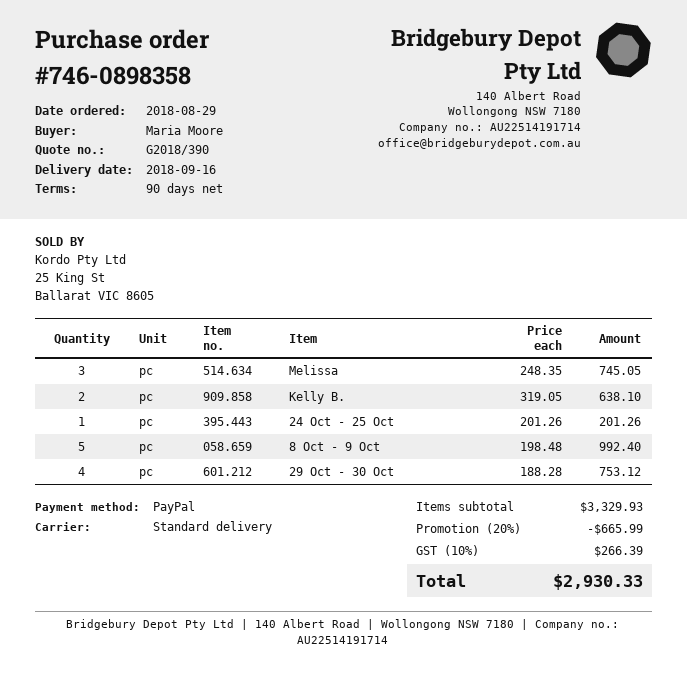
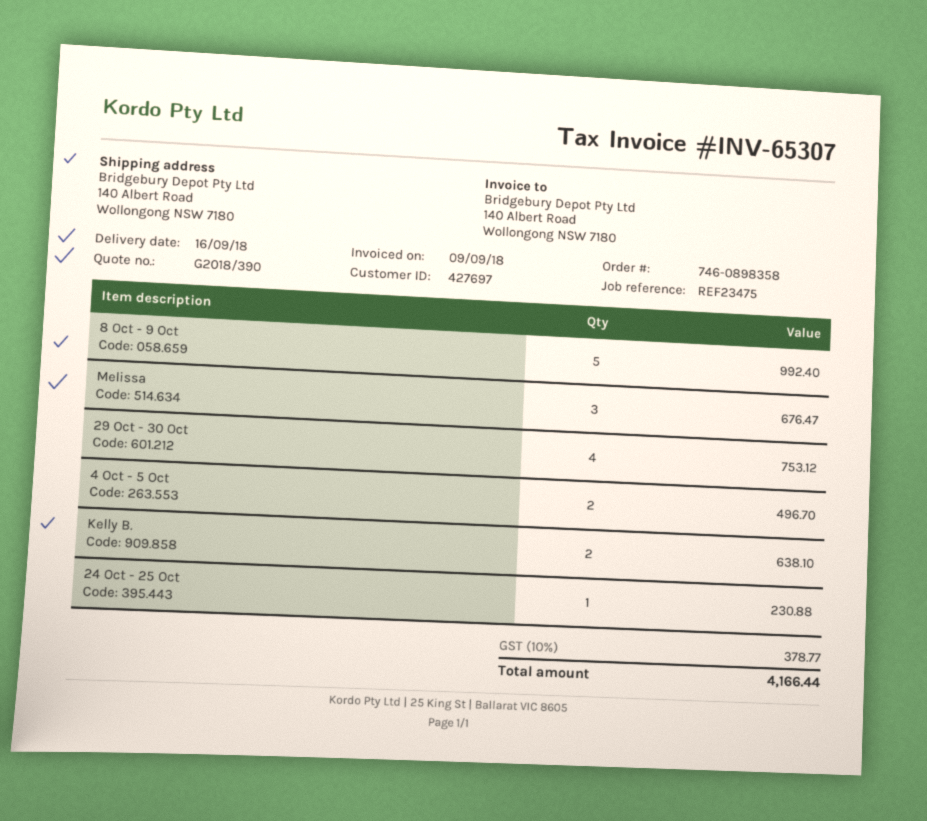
Melissa: 3 for 745.05 -> 3 for 676.47
24 Oct - 25 Oct: 1 for 201.26 -> 1 for 230.88
4 Oct - 5 Oct: none -> 2 for 496.70
discount: 20% = 665.99 -> none
tax: 10% = 266.39 -> 10% = 378.77
total: 2930.33 -> 4166.44

